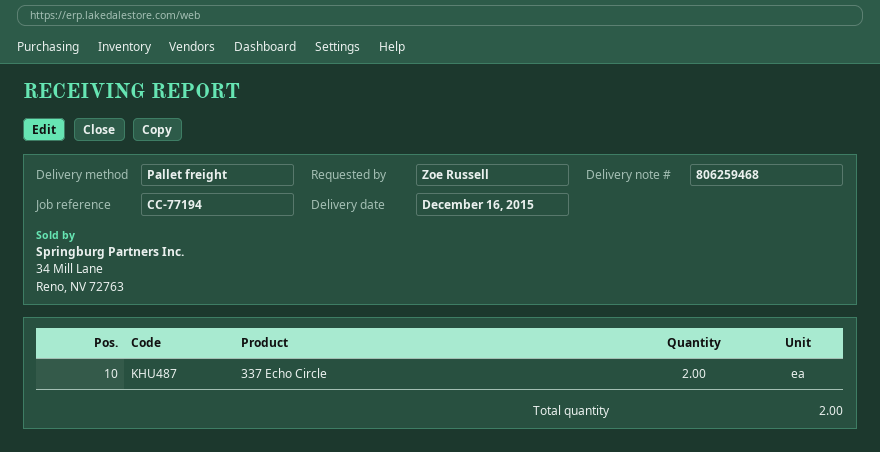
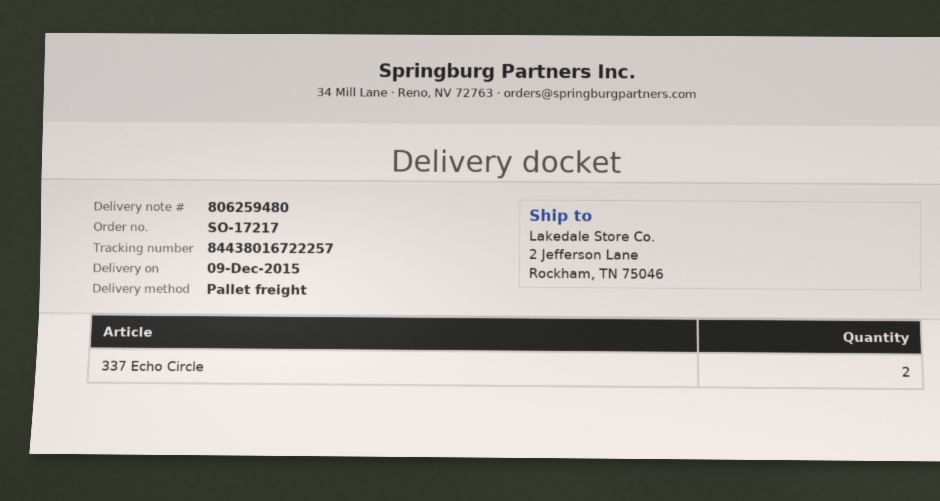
delivery note number: 806259468 -> 806259480
delivery date: 2015-12-16 -> 2015-12-09

